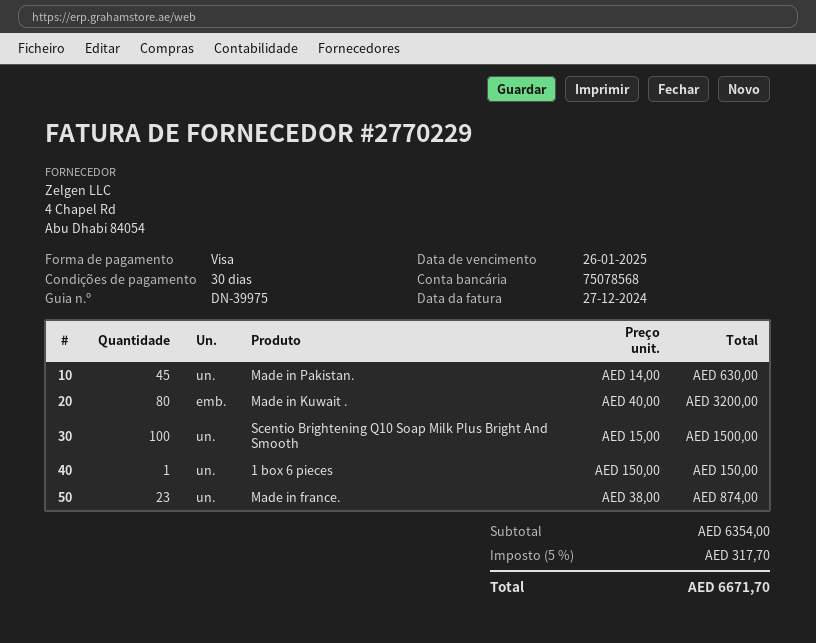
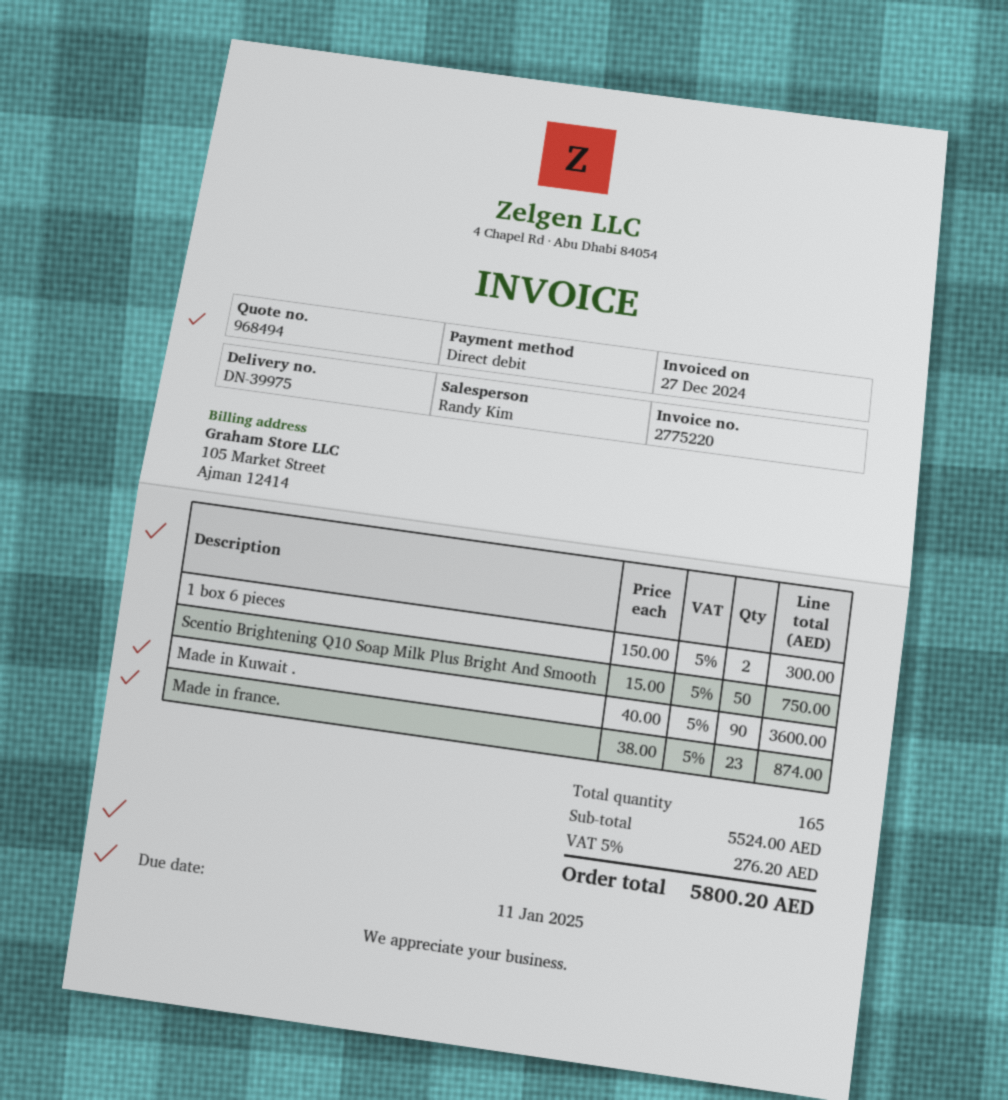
invoice number: 2770229 -> 2775220
due date: 2025-01-26 -> 2025-01-11
payment method: Visa -> direct debit
Made in Pakistan.: 45 x 14.00 = 630.00 -> none
Made in Kuwait .: 80 x 40.00 = 3200.00 -> 90 x 40.00 = 3600.00
Scentio Brightening Q10 Soap Milk Plus Bright And Smooth: 100 x 15.00 = 1500.00 -> 50 x 15.00 = 750.00
1 box 6 pieces: 1 x 150.00 = 150.00 -> 2 x 150.00 = 300.00
subtotal: 6354.00 -> 5524.00
tax: 5% = 317.70 -> 5% = 276.20
total: 6671.70 -> 5800.20

